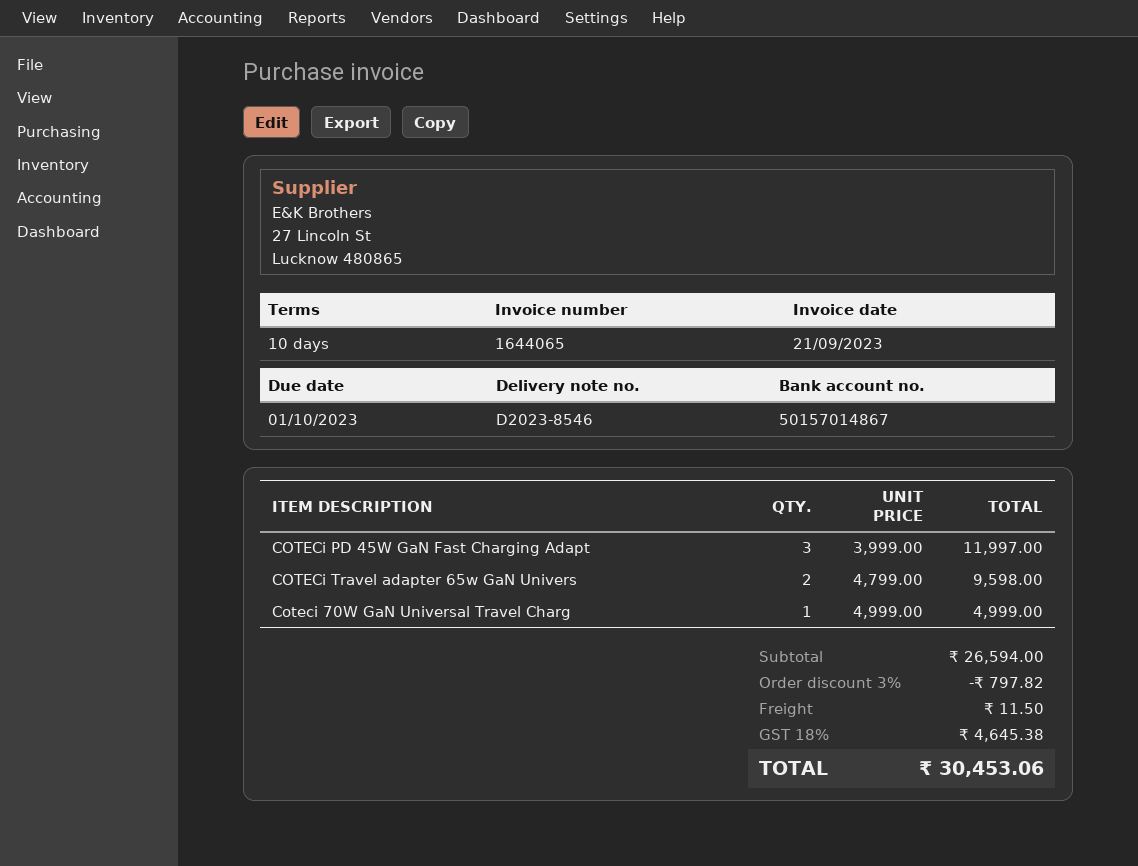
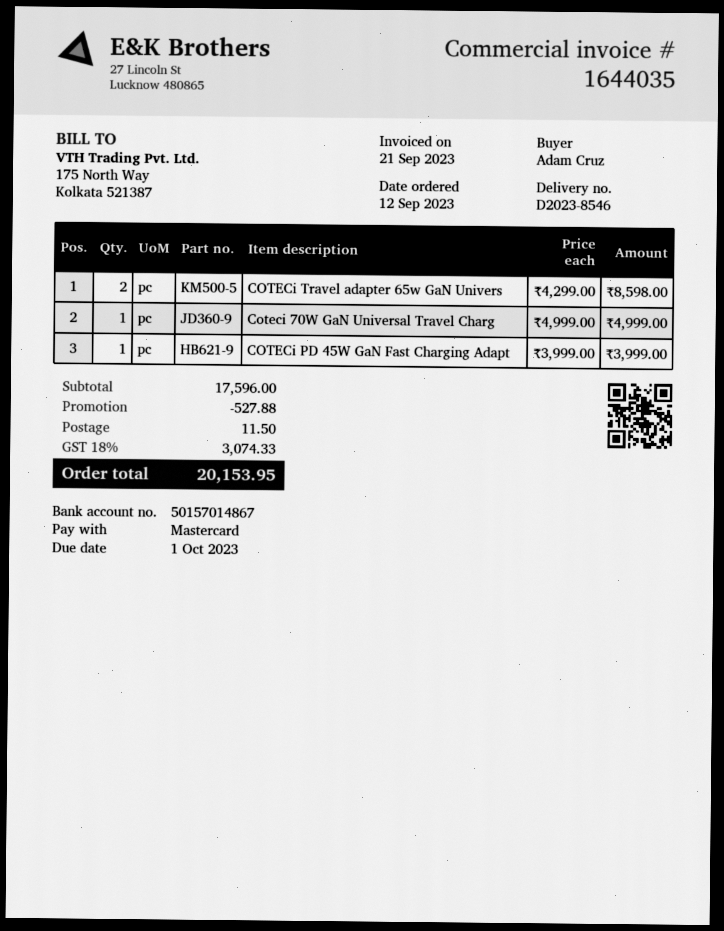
invoice number: 1644065 -> 1644035
COTECi PD 45W GaN Fast Charging Adapt: 3 x 3999.00 = 11997.00 -> 1 x 3999.00 = 3999.00
COTECi Travel adapter 65w GaN Univers: 2 x 4799.00 = 9598.00 -> 2 x 4299.00 = 8598.00
subtotal: 26594.00 -> 17596.00
discount: 797.82 -> 527.88
tax: 18% = 4645.38 -> 18% = 3074.33
total: 30453.06 -> 20153.95

